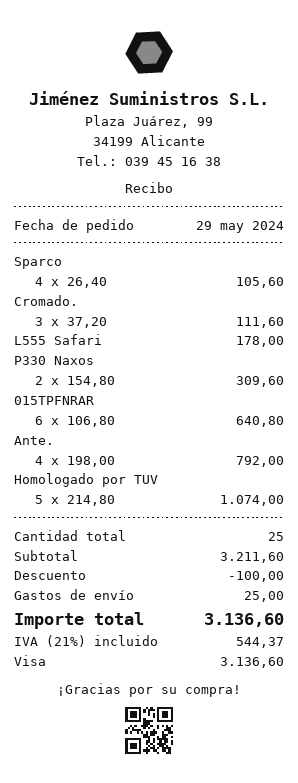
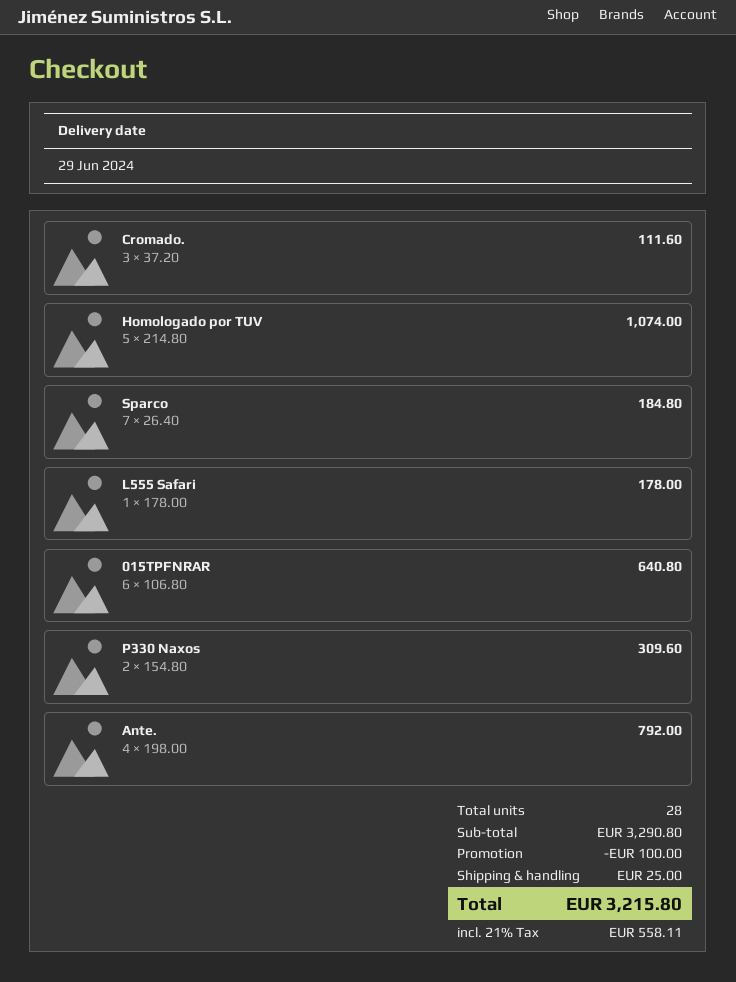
Sparco: 4 x 26.40 = 105.60 -> 7 x 26.40 = 184.80
total quantity: 25 -> 28
subtotal: 3211.60 -> 3290.80
tax: 21% = 544.37 -> 21% = 558.11
total: 3136.60 -> 3215.80

